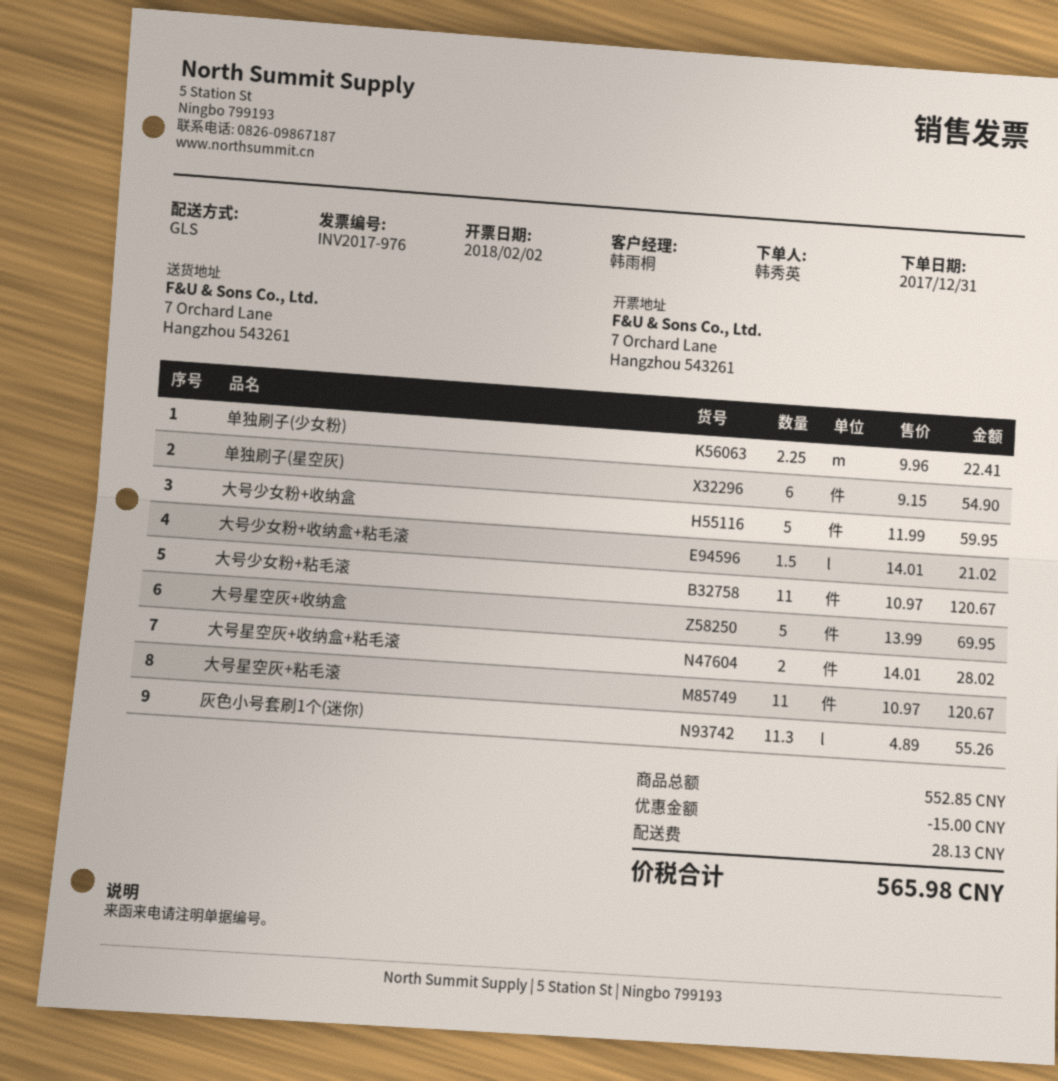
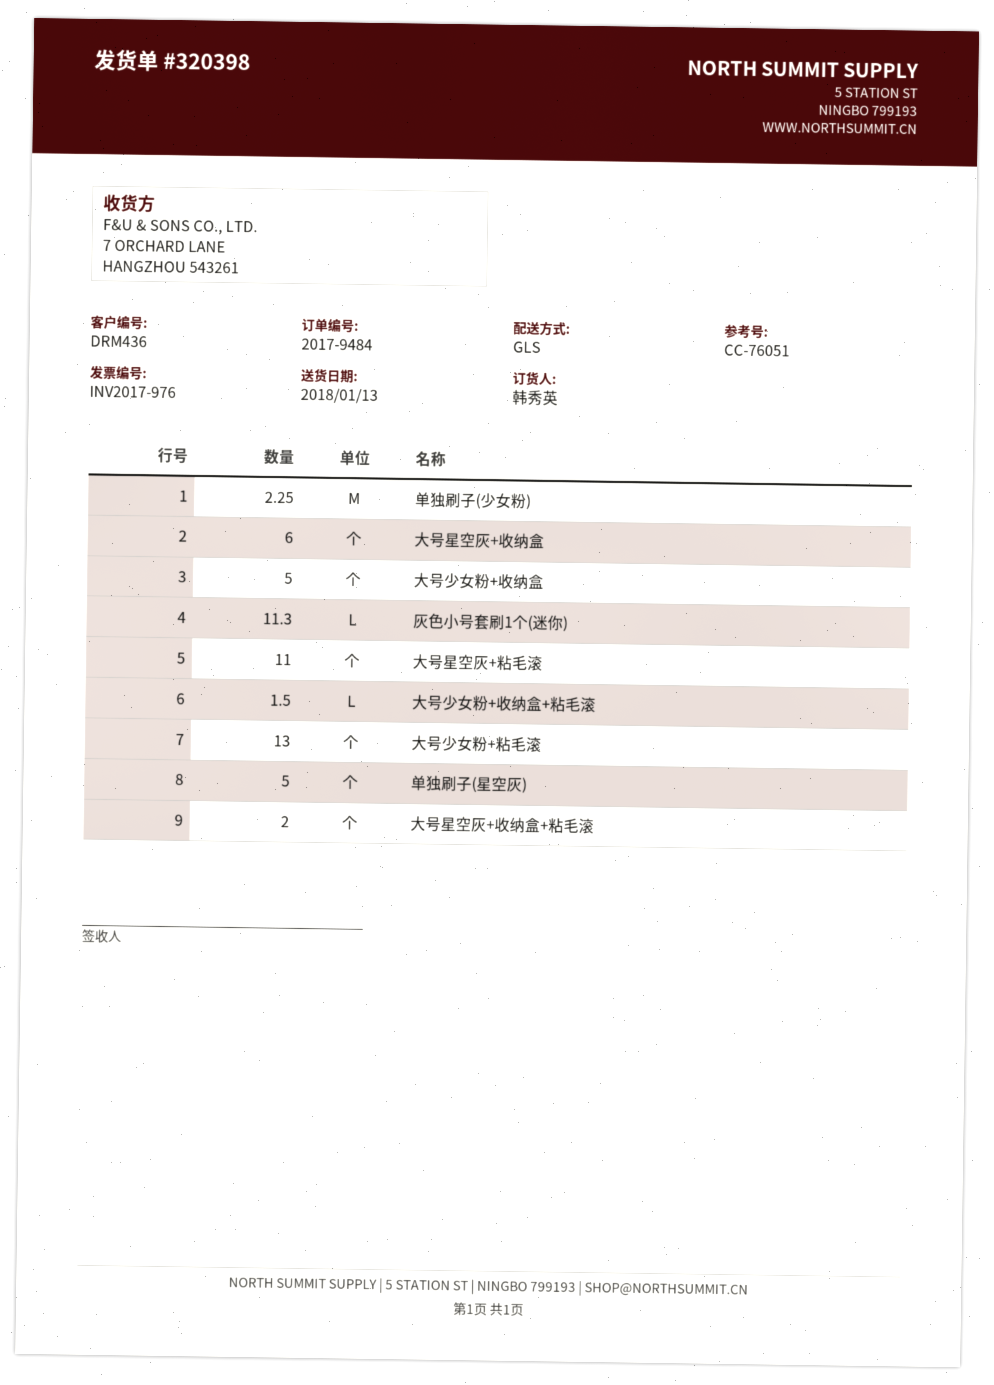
单独刷子(星空灰): 6 -> 5
大号少女粉+粘毛滚: 11 -> 13
大号星空灰+收纳盒: 5 -> 6

